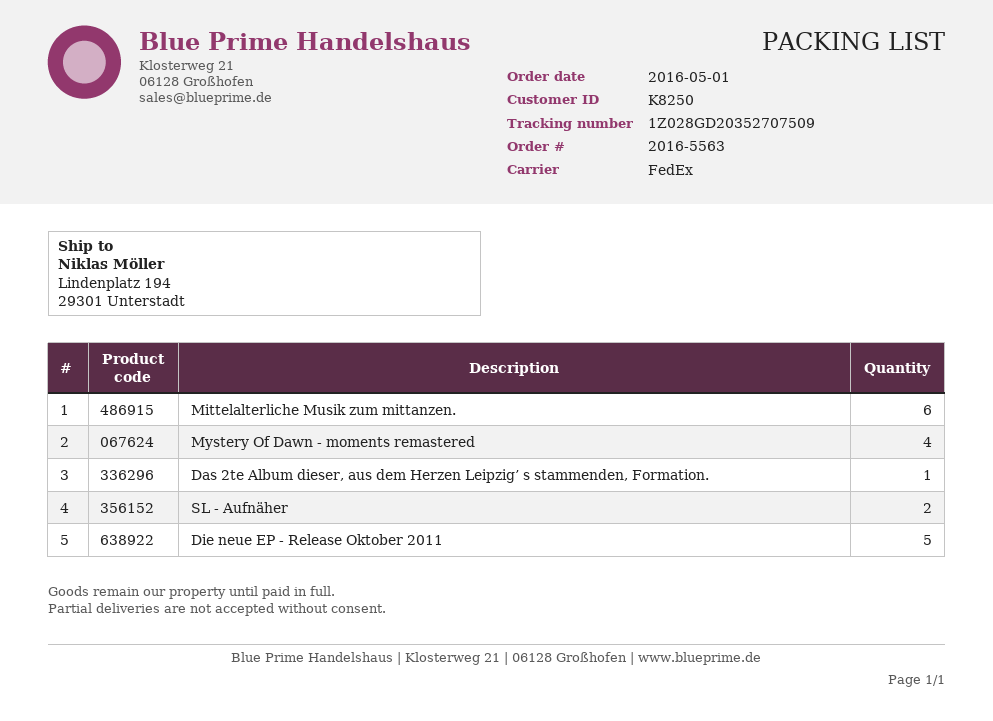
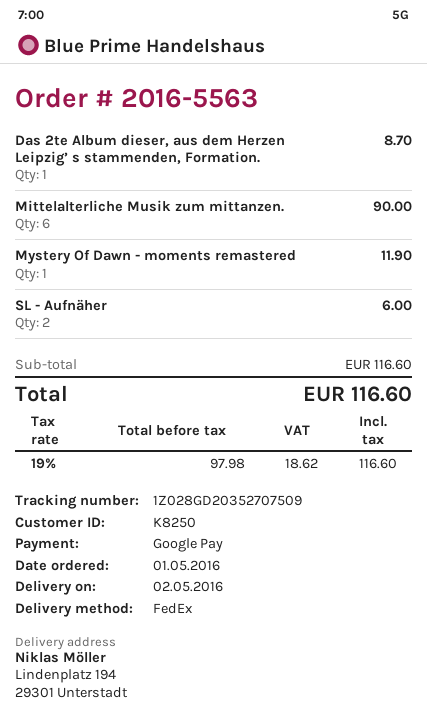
Mystery Of Dawn - moments remastered: 4 -> 1
Die neue EP - Release Oktober 2011: 5 -> none

